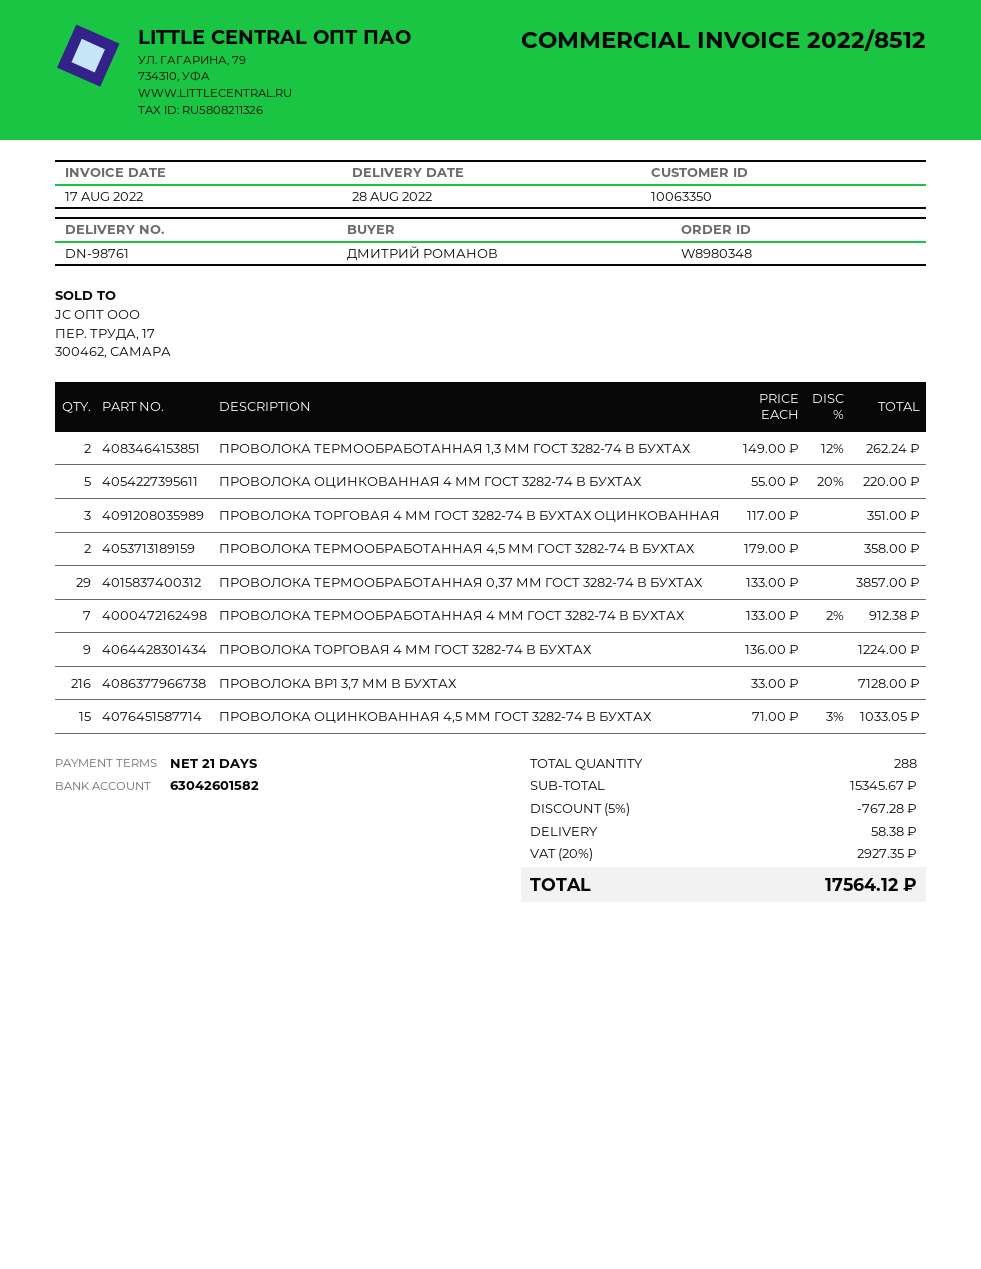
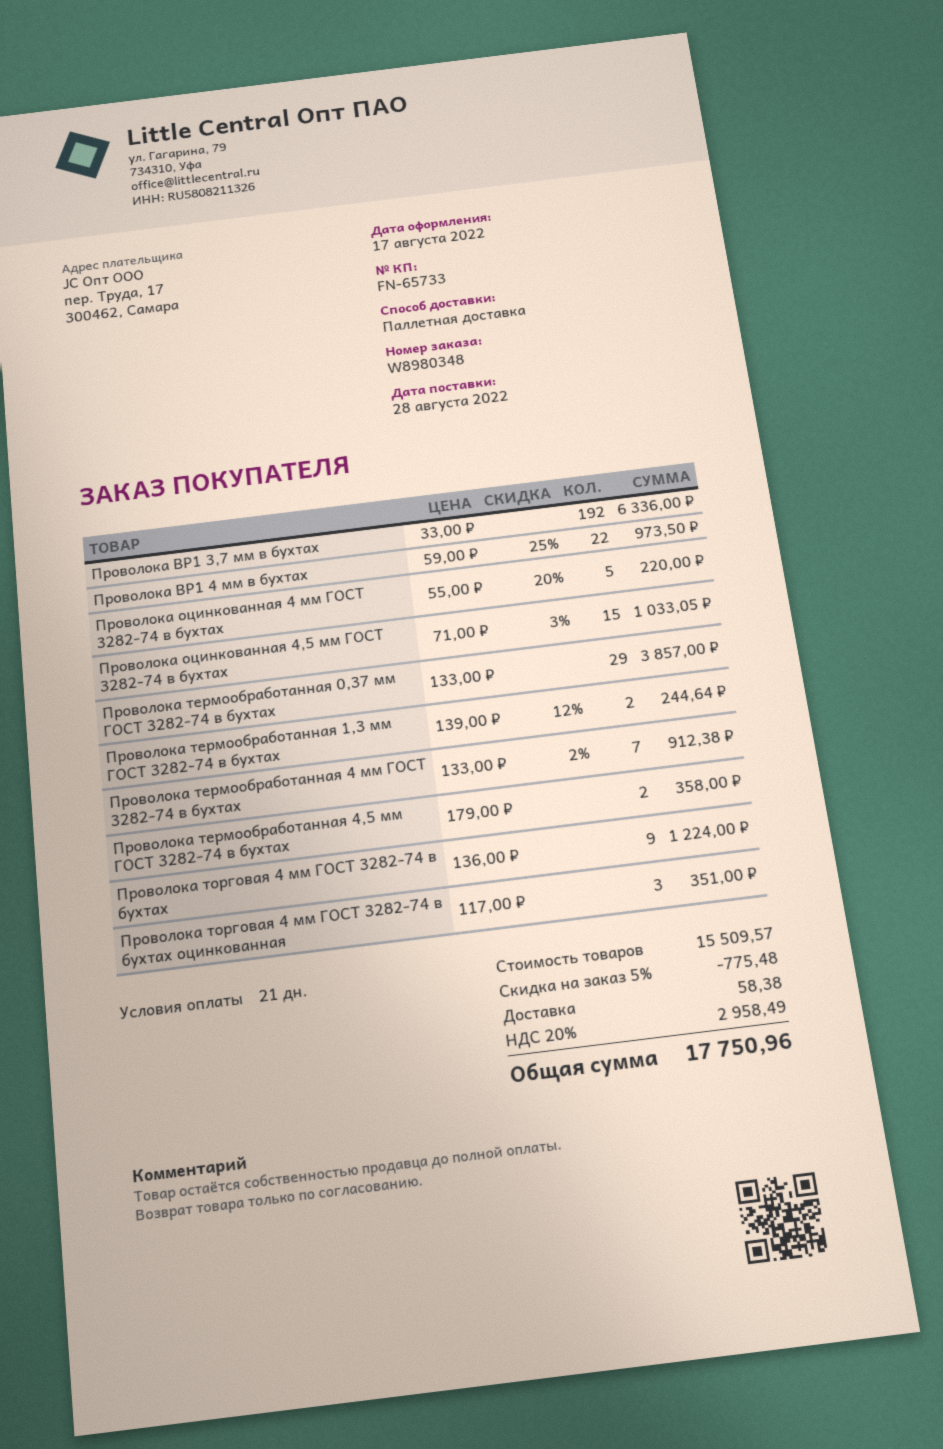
ПРОВОЛОКА ТЕРМООБРАБОТАННАЯ 1,3 ММ ГОСТ 3282-74 В БУХТАХ: 2 x 149.00 - 12% = 262.24 -> 2 x 139.00 - 12% = 244.64
ПРОВОЛОКА ВР1 3,7 ММ В БУХТАХ: 216 x 33.00 = 7128.00 -> 192 x 33.00 = 6336.00
Проволока ВР1 4 мм в бухтах: none -> 22 x 59.00 - 25% = 973.50
subtotal: 15345.67 -> 15509.57
discount: 5% = 767.28 -> 5% = 775.48
tax: 20% = 2927.35 -> 20% = 2958.49
total: 17564.12 -> 17750.96

